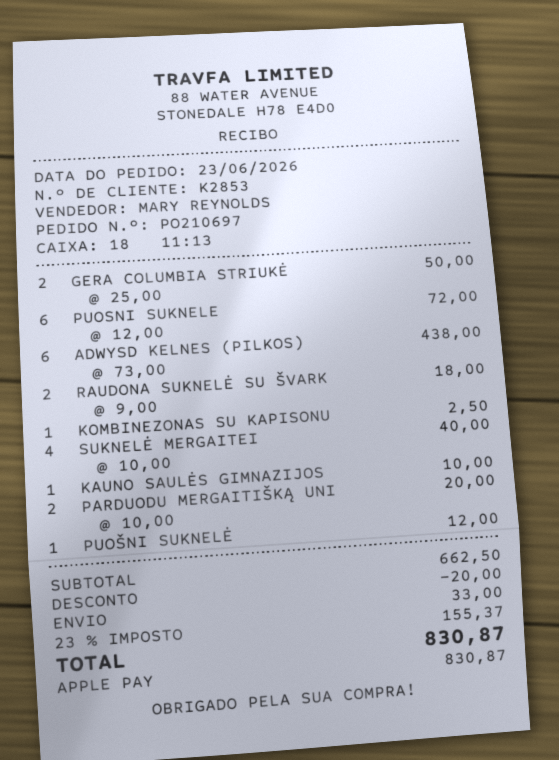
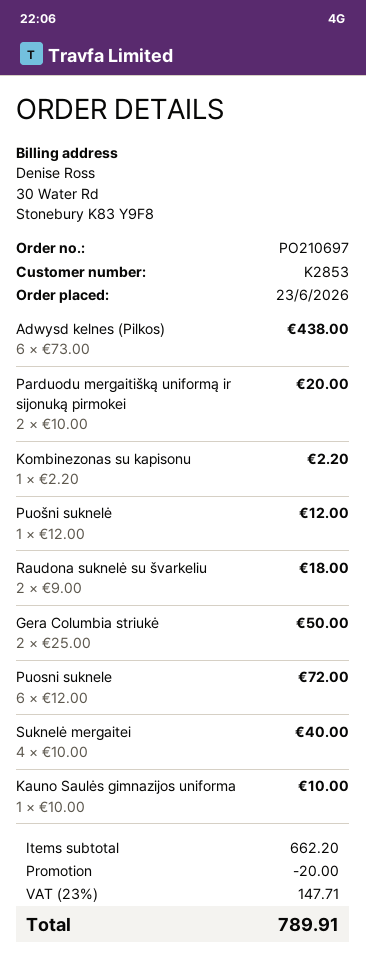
KOMBINEZONAS SU KAPISONU: 1 x 2.50 = 2.50 -> 1 x 2.20 = 2.20
subtotal: 662.50 -> 662.20
shipping: 33.00 -> none
tax: 23% = 155.37 -> 23% = 147.71
total: 830.87 -> 789.91

